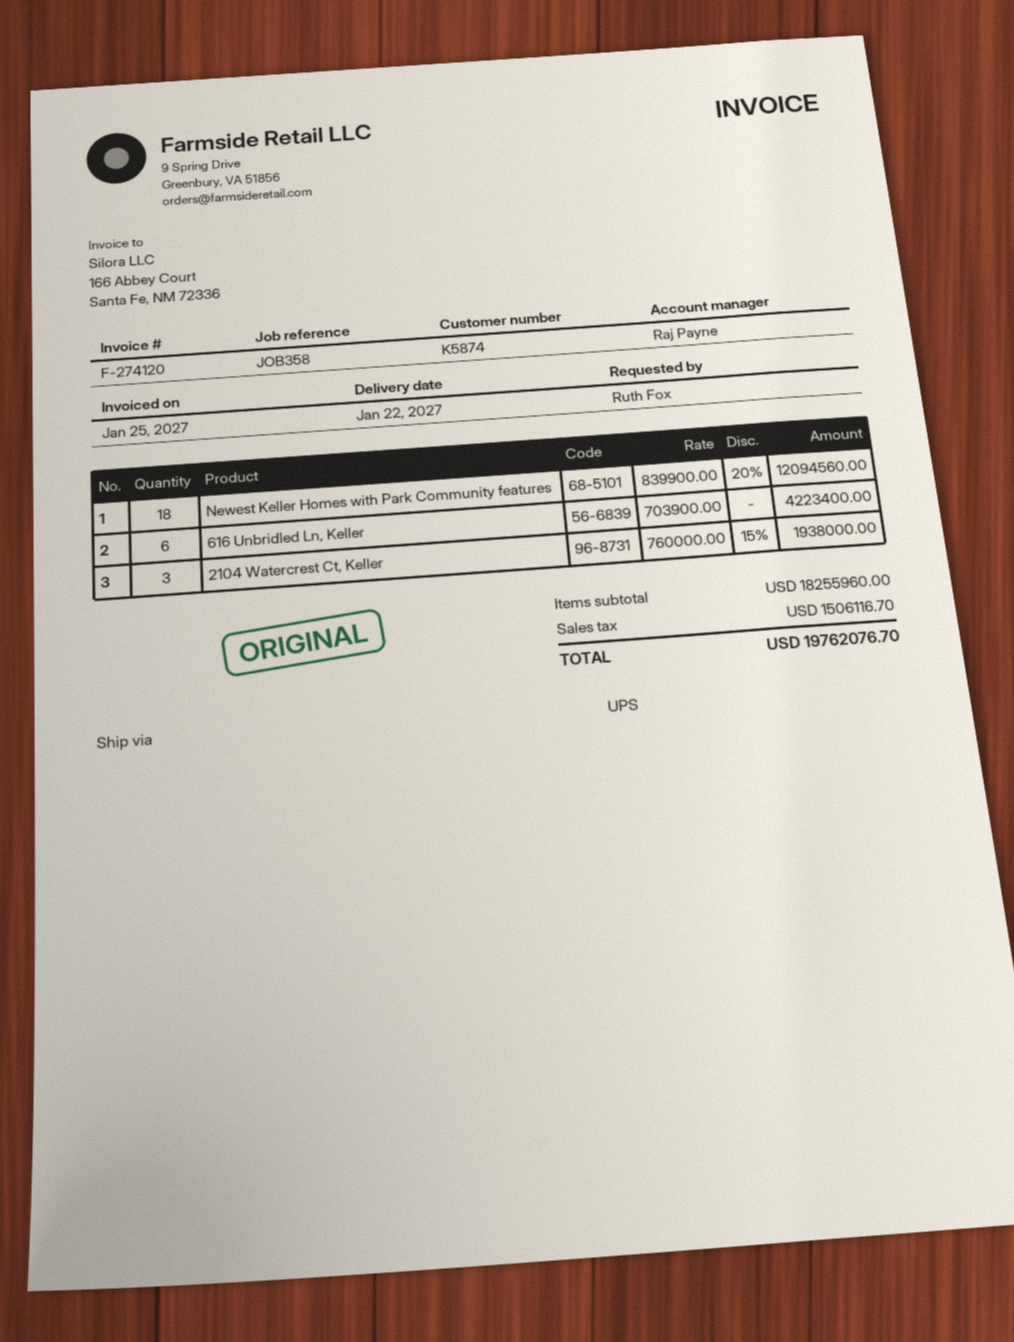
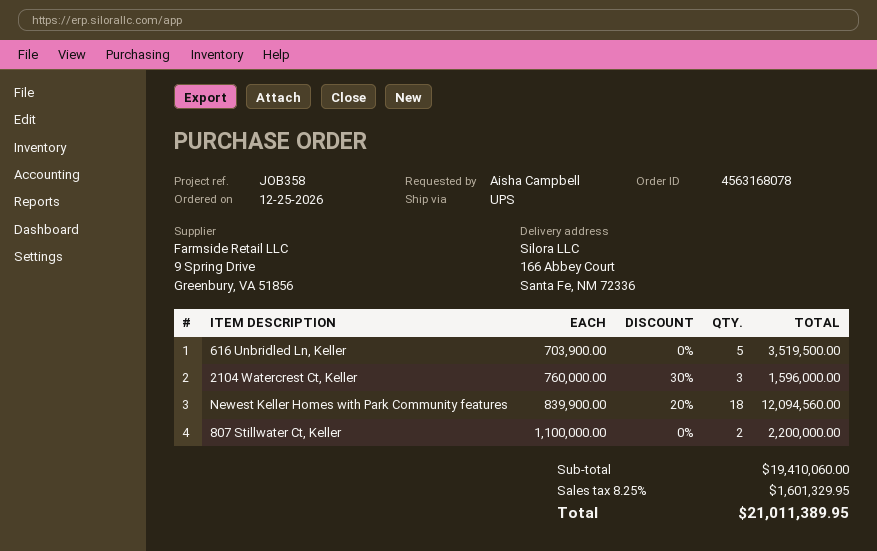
ordered by: Ruth Fox -> Aisha Campbell
616 Unbridled Ln, Keller: 6 x 703900.00 = 4223400.00 -> 5 x 703900.00 = 3519500.00
2104 Watercrest Ct, Keller: 3 x 760000.00 - 15% = 1938000.00 -> 3 x 760000.00 - 30% = 1596000.00
807 Stillwater Ct, Keller: none -> 2 x 1100000.00 = 2200000.00
subtotal: 18255960.00 -> 19410060.00
tax: 1506116.70 -> 1601329.95
total: 19762076.70 -> 21011389.95

